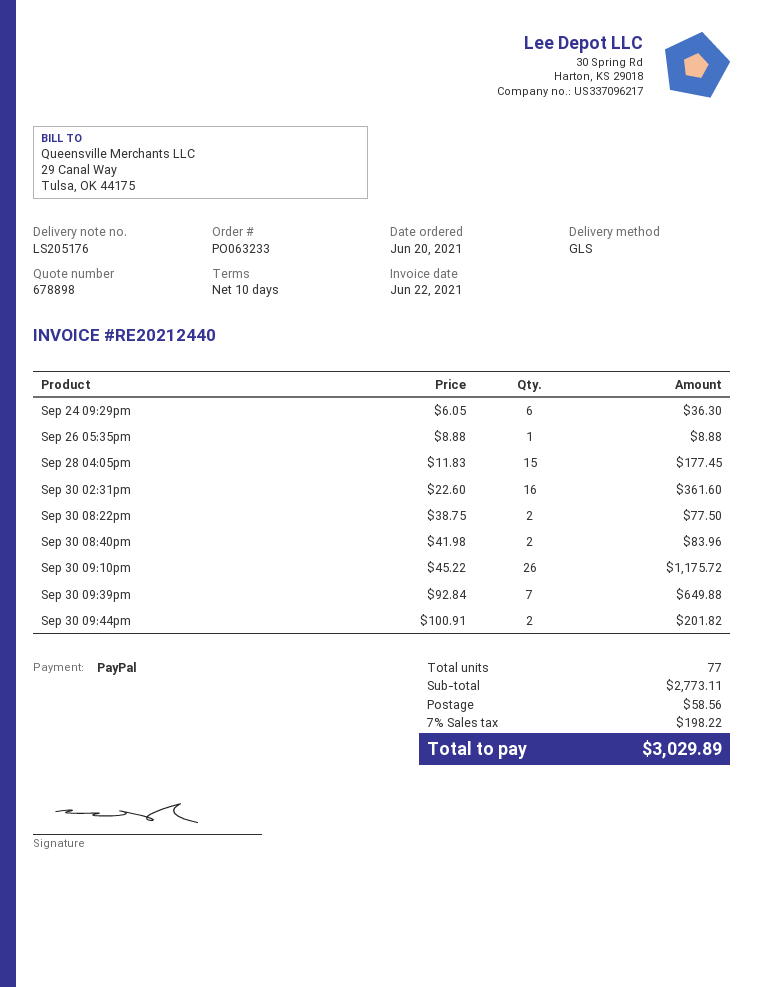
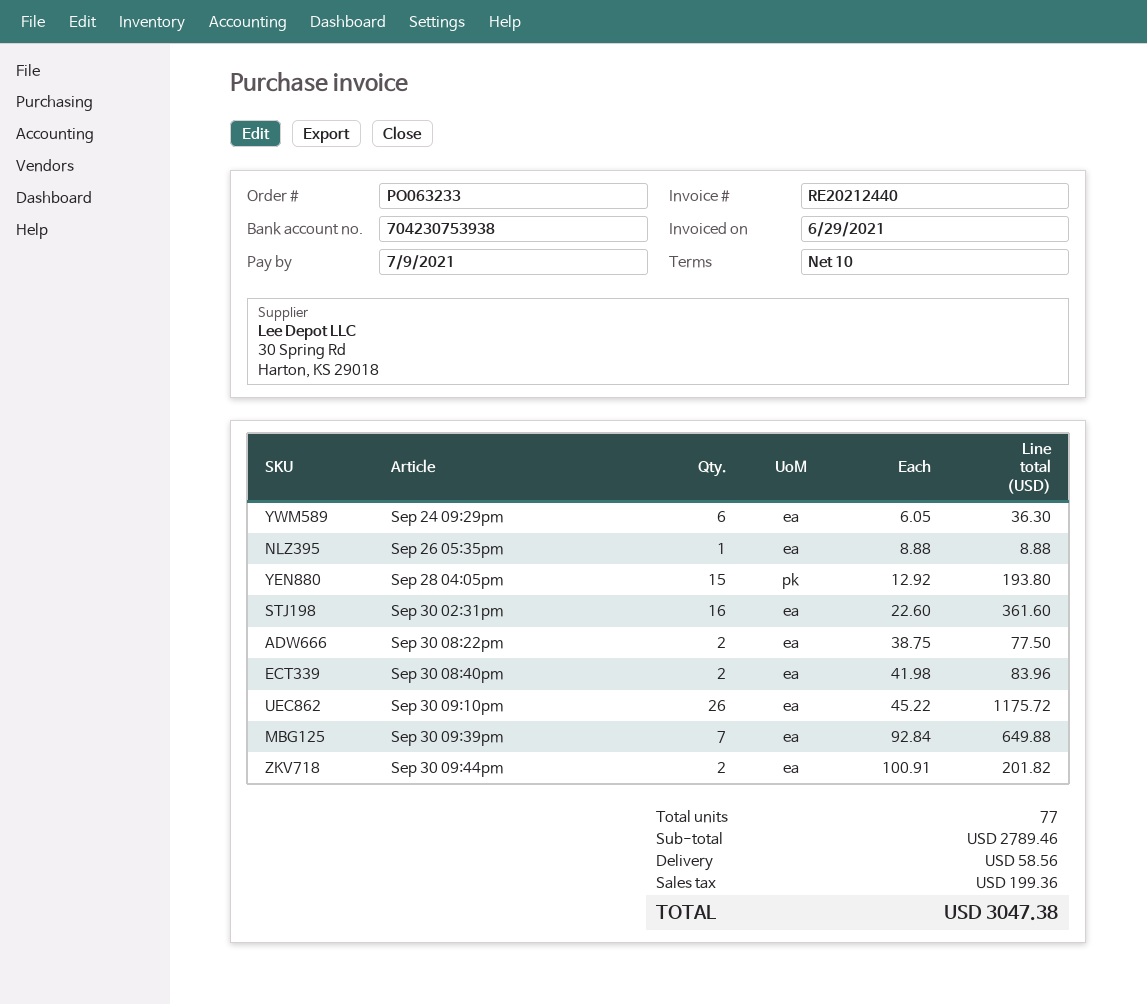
invoice date: 2021-06-22 -> 2021-06-29
Sep 28 04:05pm: 15 x 11.83 = 177.45 -> 15 x 12.92 = 193.80
subtotal: 2773.11 -> 2789.46
tax: 198.22 -> 199.36
total: 3029.89 -> 3047.38

